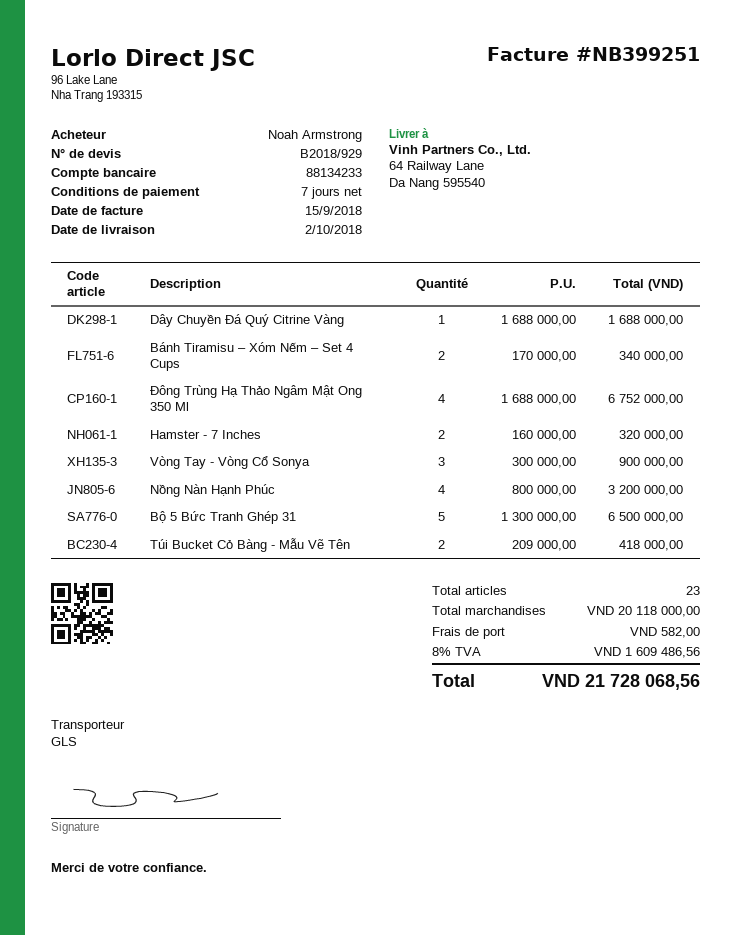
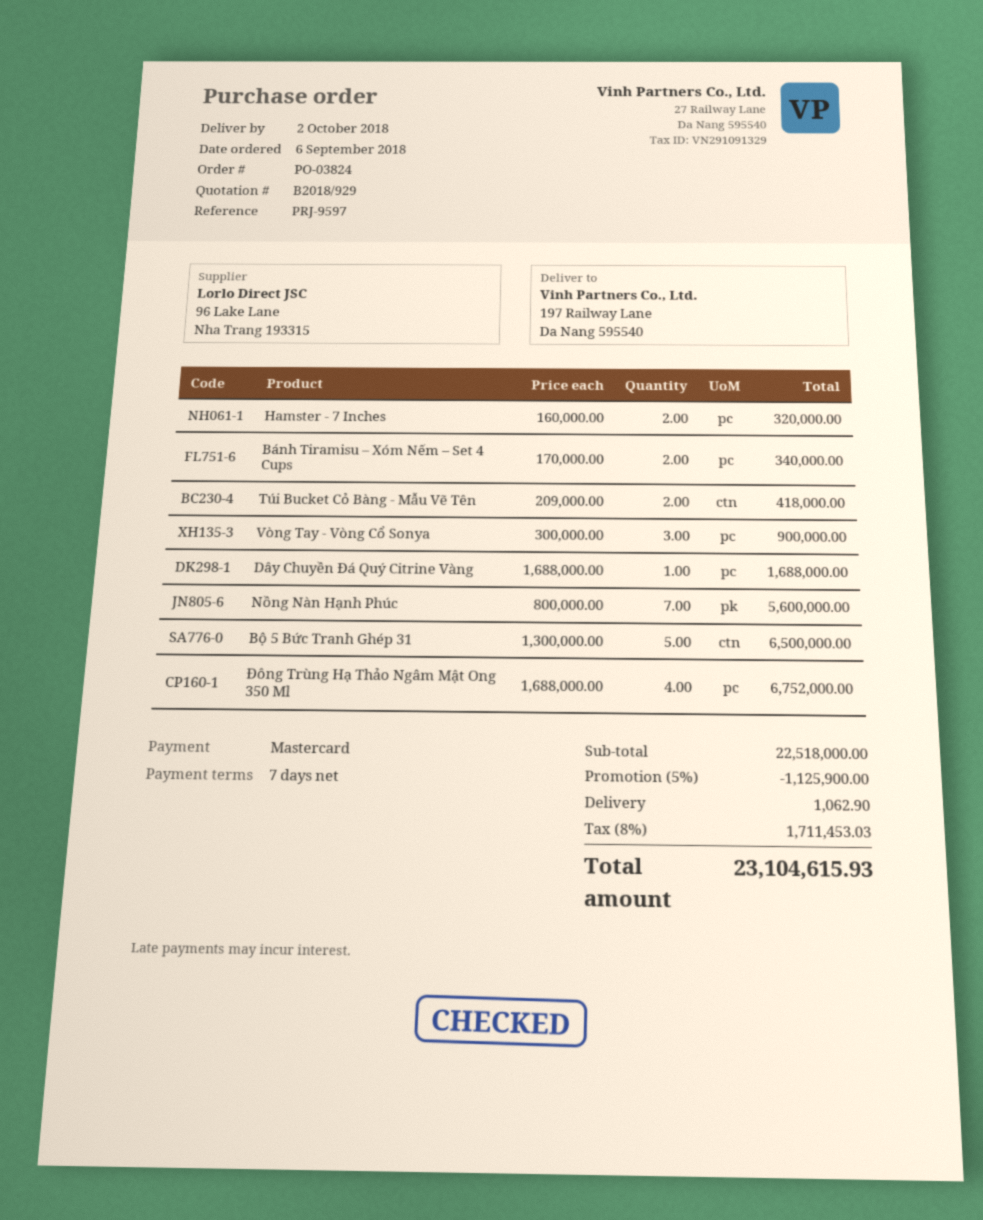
ship to: 64 Railway Lane, Da Nang 595540 -> 197 Railway Lane, Da Nang 595540
Nồng Nàn Hạnh Phúc: 4 x 800000.00 = 3200000.00 -> 7 x 800000.00 = 5600000.00
subtotal: 20118000.00 -> 22518000.00
discount: none -> 5% = 1125900.00
shipping: 582.00 -> 1062.90
tax: 8% = 1609486.56 -> 8% = 1711453.03
total: 21728068.56 -> 23104615.93

